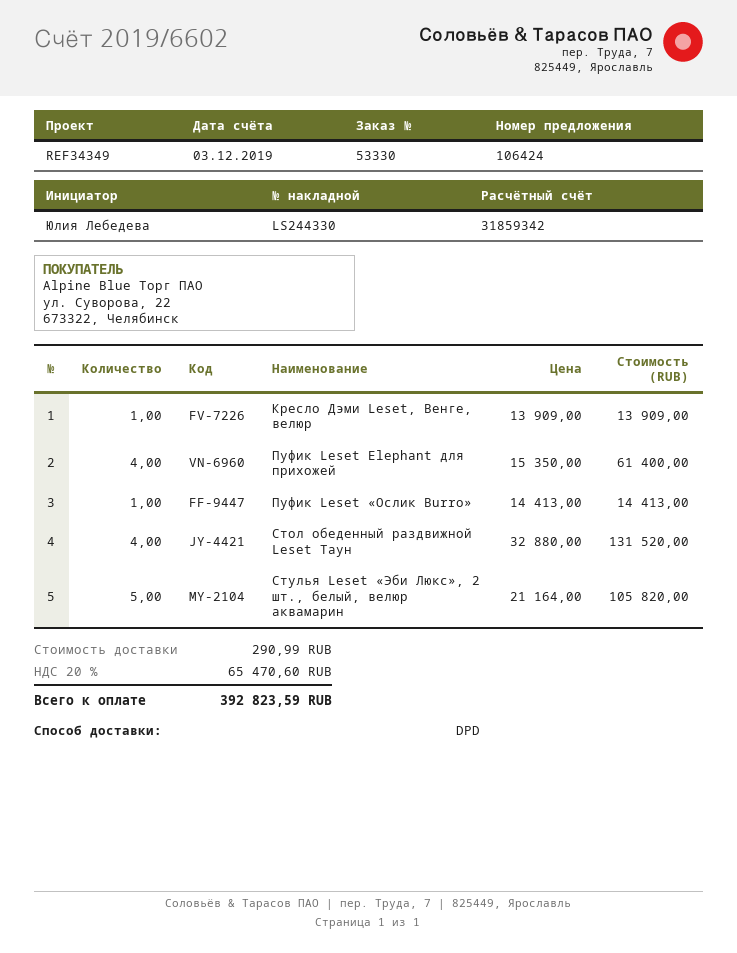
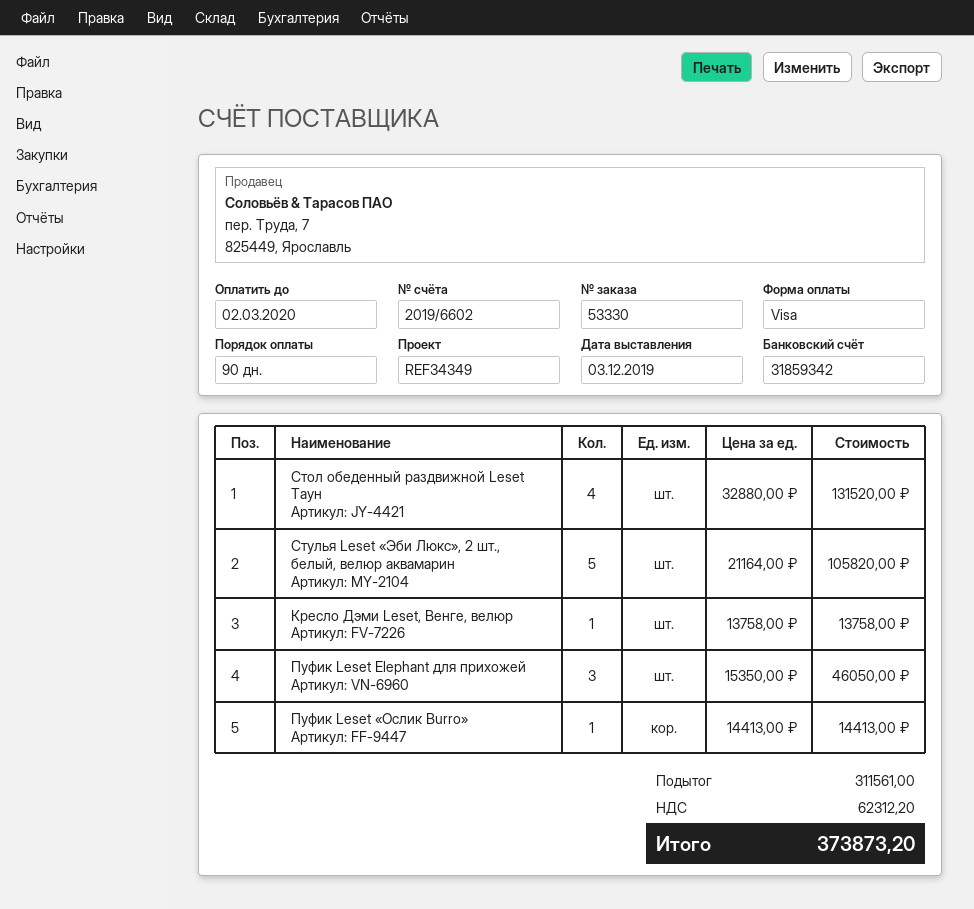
Кресло Дэми Leset, Венге, велюр: 1 x 13909.00 = 13909.00 -> 1 x 13758.00 = 13758.00
Пуфик Leset Elephant для прихожей: 4 x 15350.00 = 61400.00 -> 3 x 15350.00 = 46050.00
shipping: 290.99 -> none
tax: 65470.60 -> 62312.20
total: 392823.59 -> 373873.20

